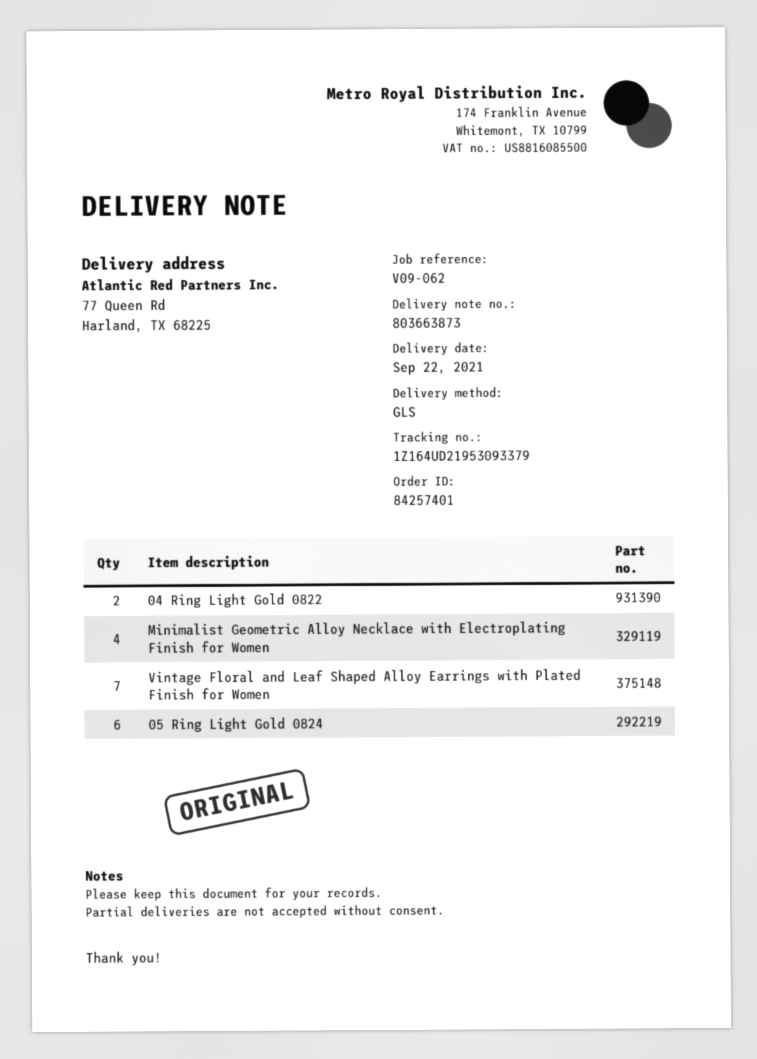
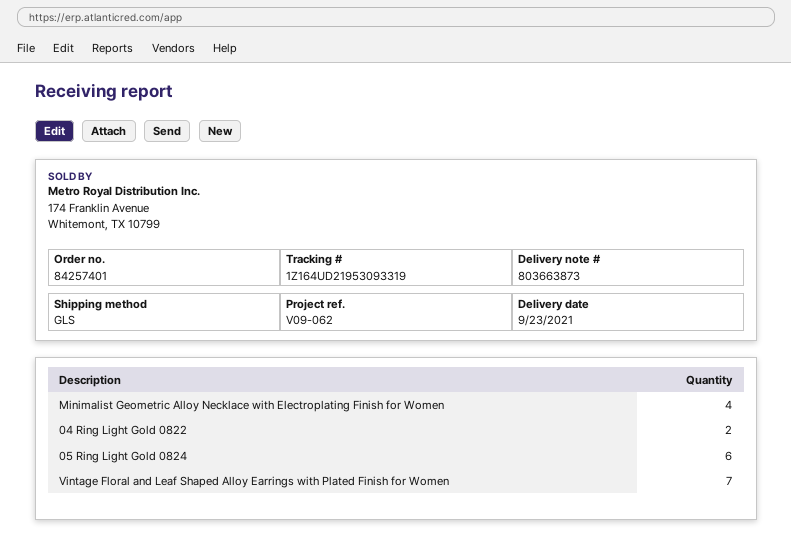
delivery date: 2021-09-22 -> 2021-09-23
tracking number: 1Z164UD21953093379 -> 1Z164UD21953093319

